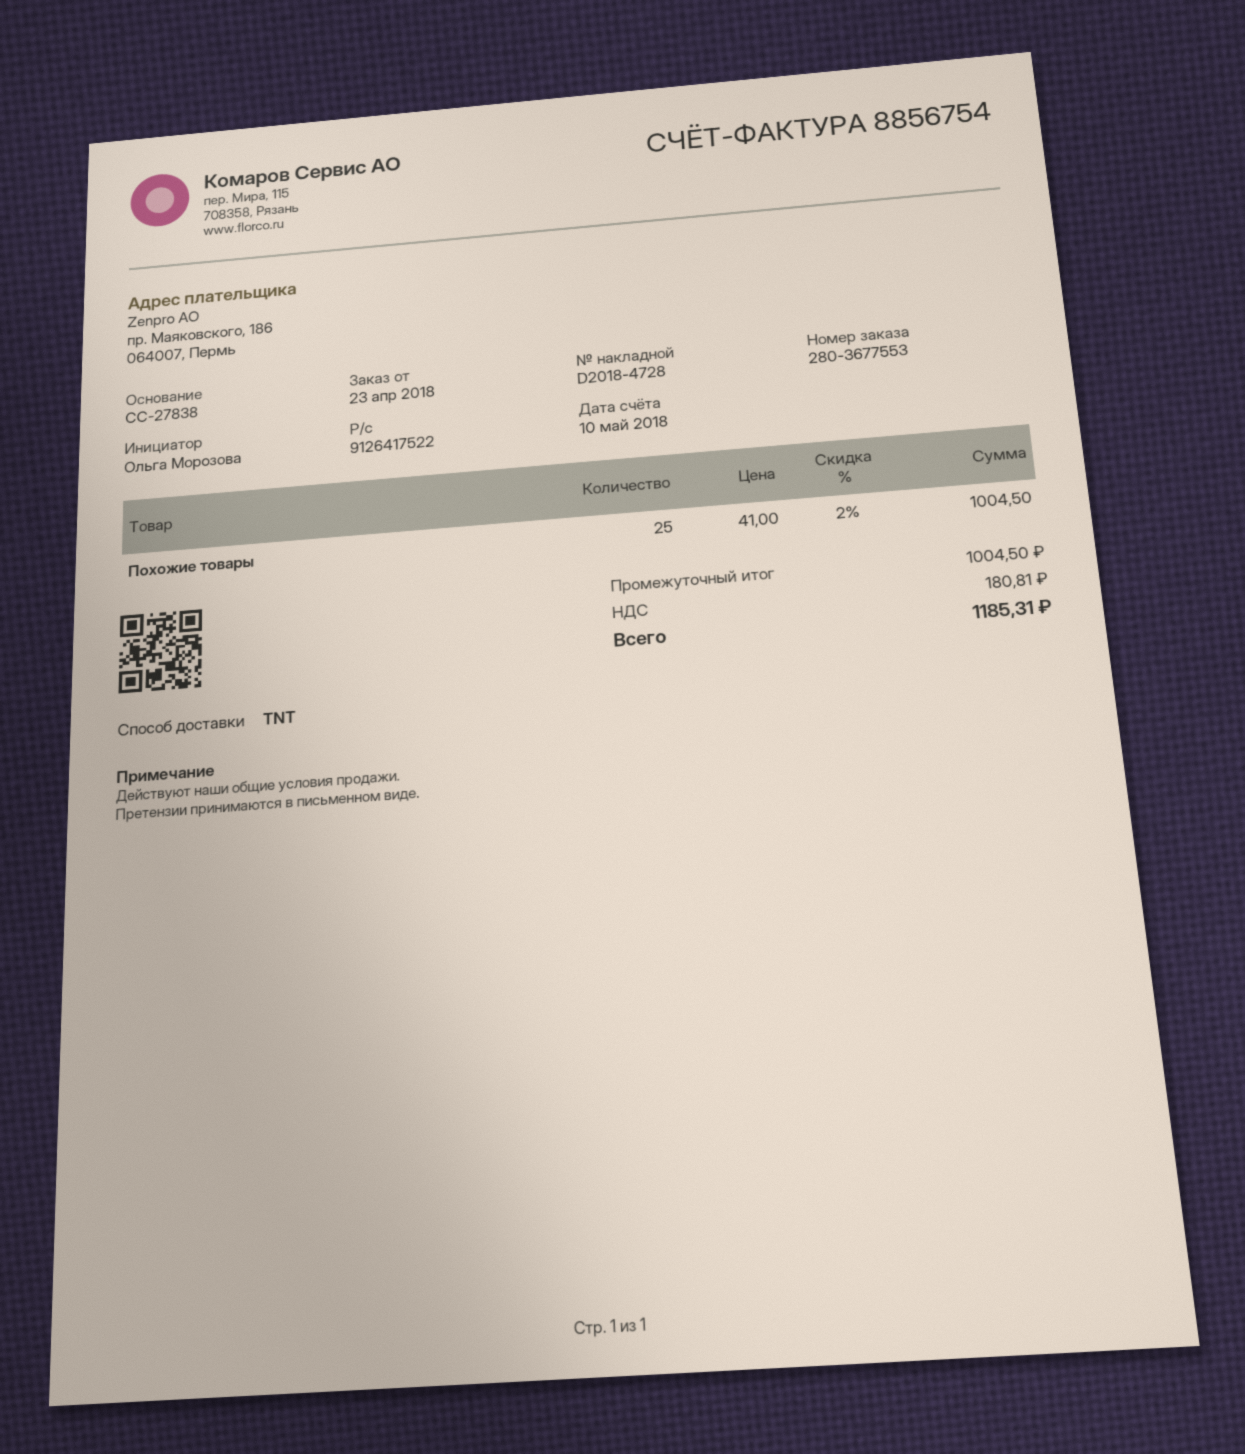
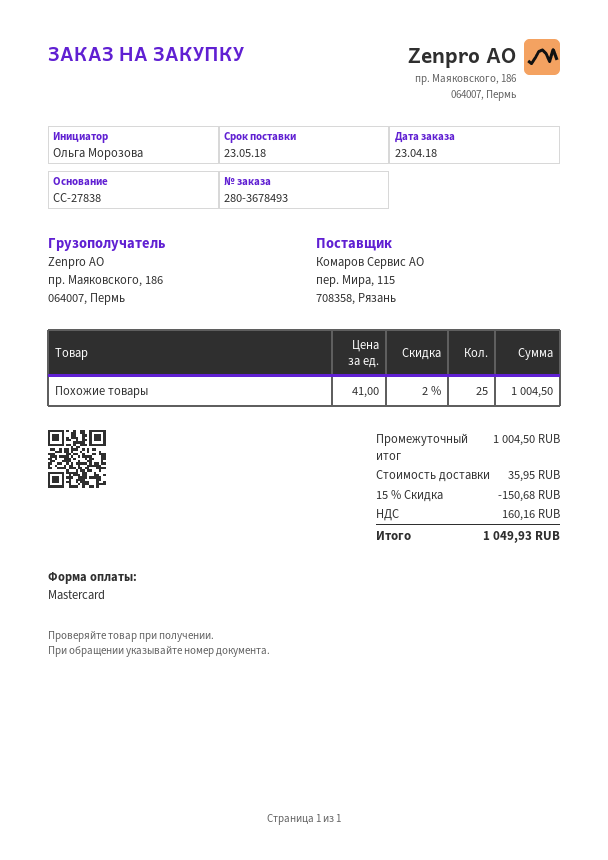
order number: 280-3677553 -> 280-3678493
discount: none -> 15% = 150.68
shipping: none -> 35.95
tax: 180.81 -> 160.16
total: 1185.31 -> 1049.93

